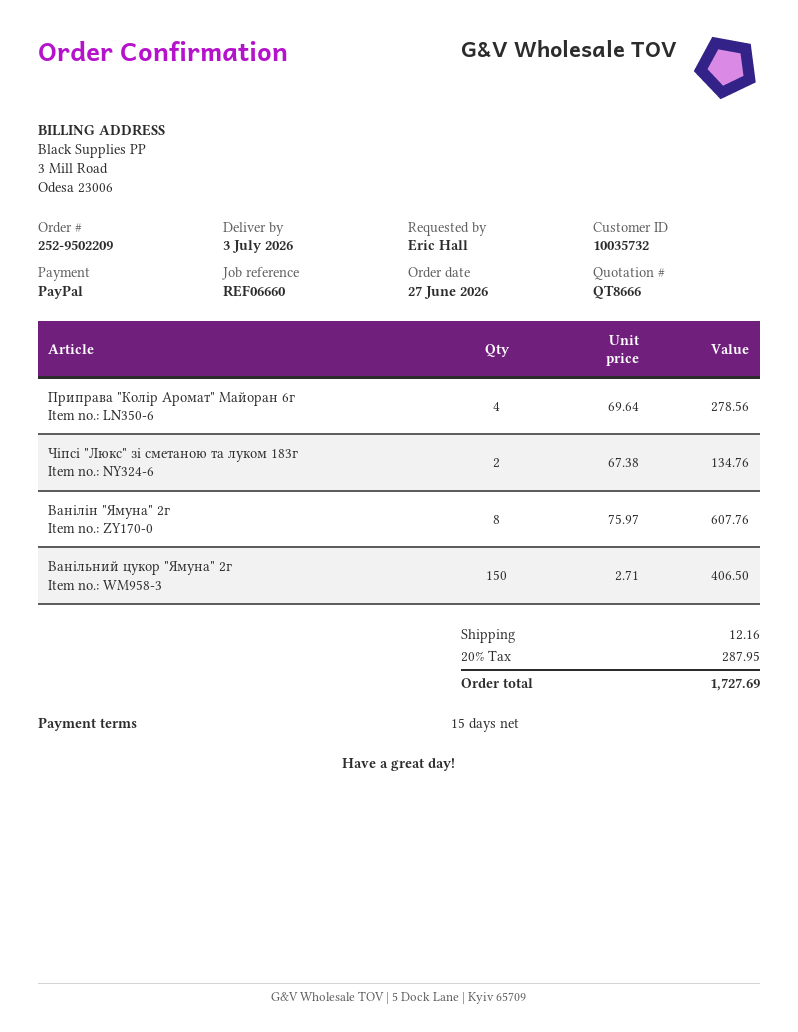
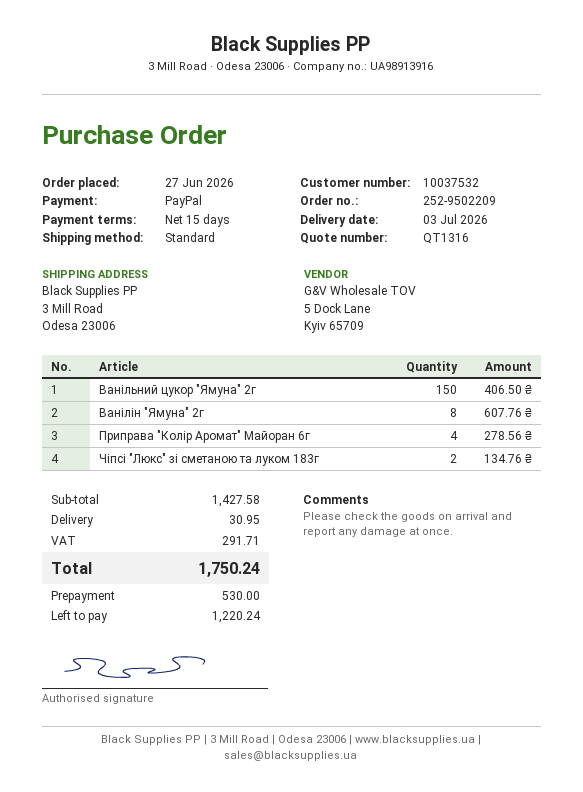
quote number: QT8666 -> QT1316
customer number: 10035732 -> 10037532
shipping: 12.16 -> 30.95
tax: 287.95 -> 291.71
total: 1727.69 -> 1750.24

